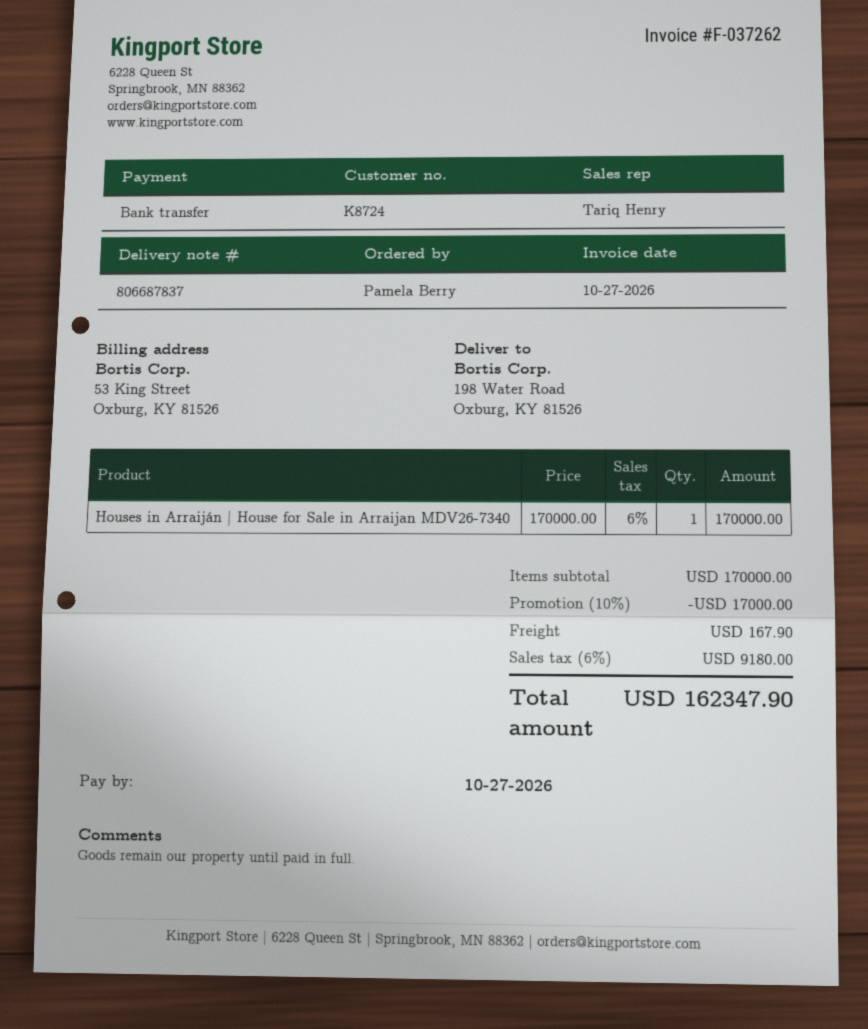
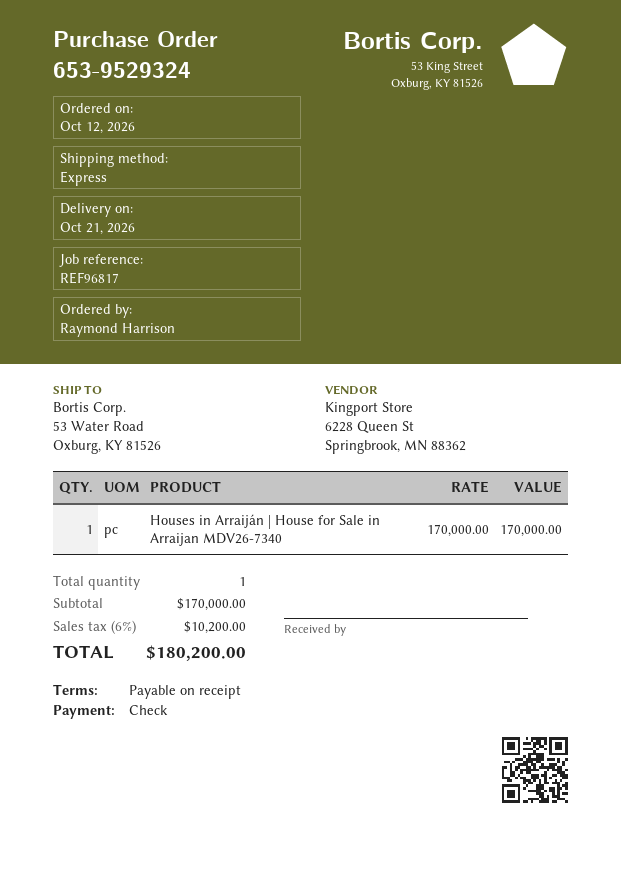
ordered by: Pamela Berry -> Raymond Harrison
payment method: bank transfer -> cheque
ship to: 198 Water Road, Oxburg, KY 81526 -> 53 Water Road, Oxburg, KY 81526
discount: 10% = 17000.00 -> none
shipping: 167.90 -> none
tax: 6% = 9180.00 -> 6% = 10200.00
total: 162347.90 -> 180200.00

